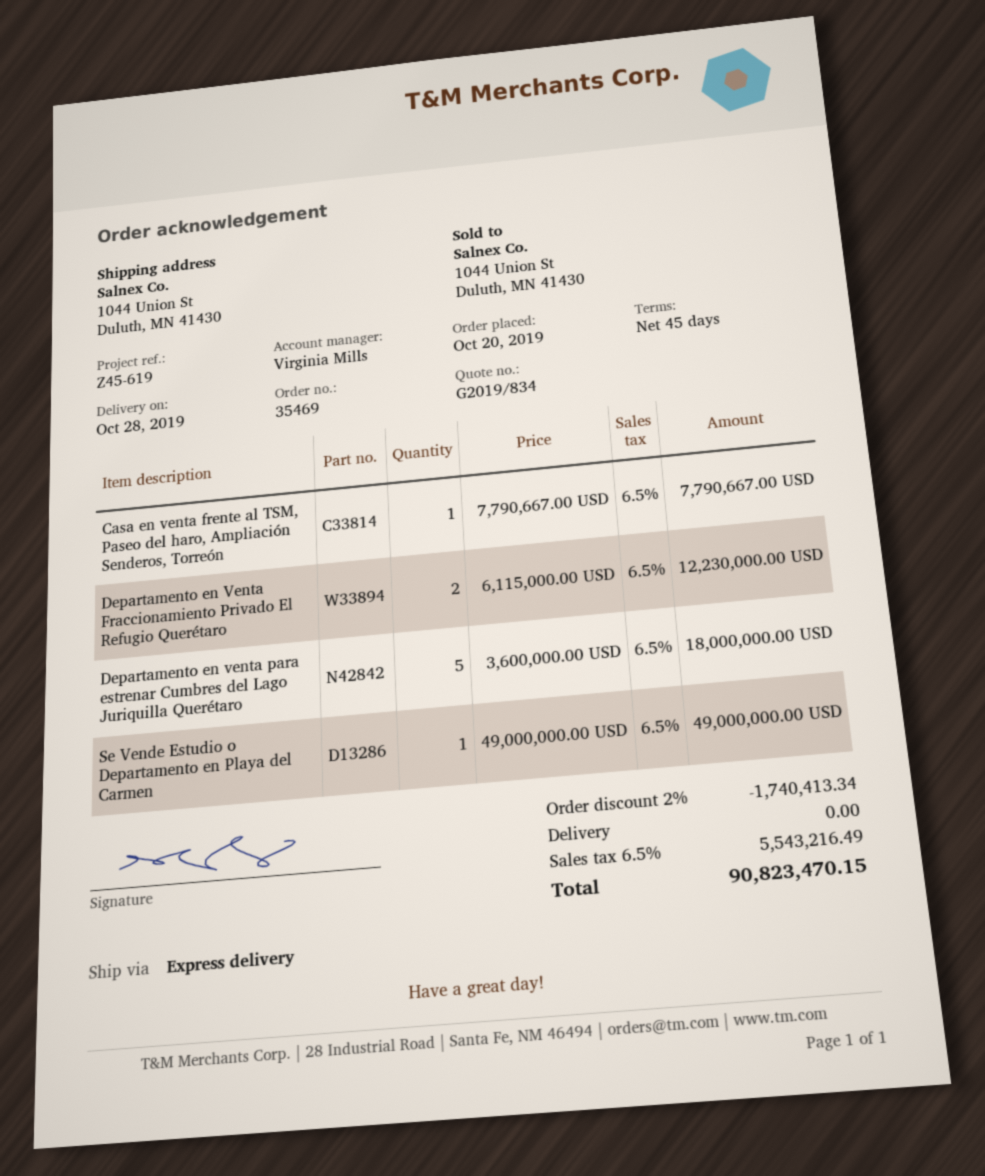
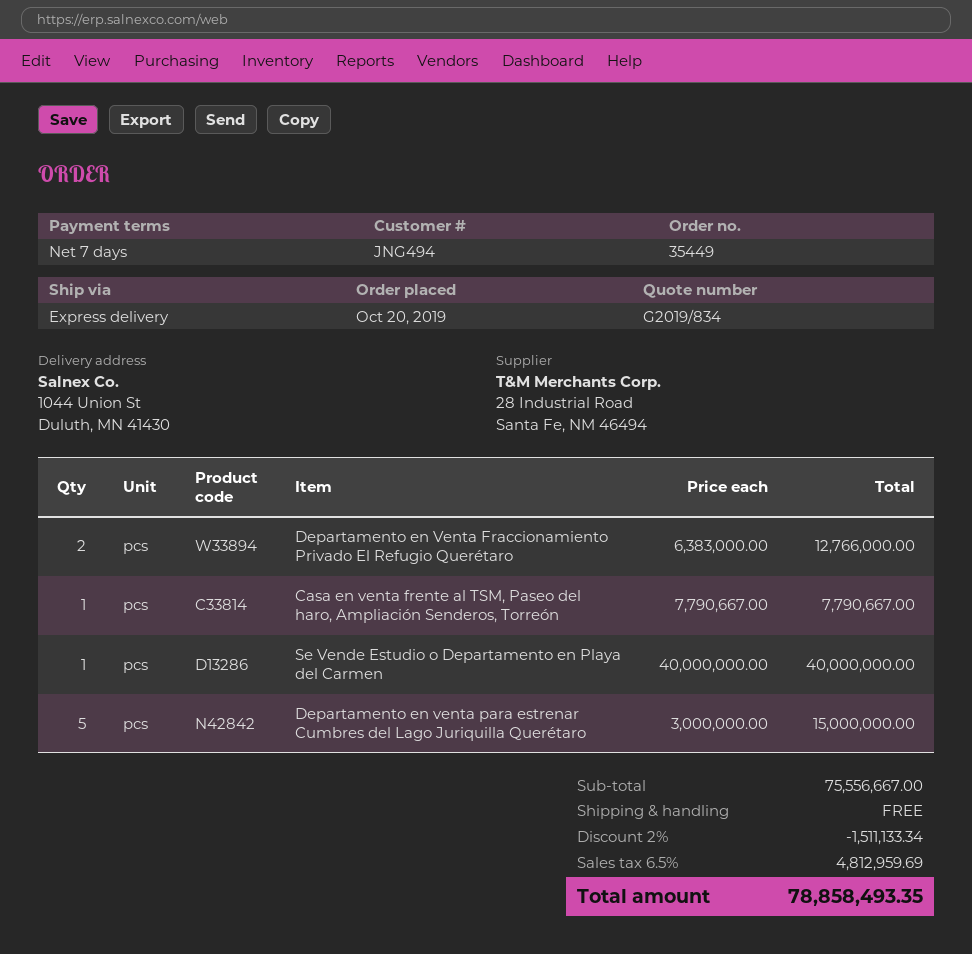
order number: 35469 -> 35449
payment terms: 45 days -> 7 days
Departamento en Venta Fraccionamiento Privado El Refugio Querétaro: 2 x 6115000.00 = 12230000.00 -> 2 x 6383000.00 = 12766000.00
Departamento en venta para estrenar Cumbres del Lago Juriquilla Querétaro: 5 x 3600000.00 = 18000000.00 -> 5 x 3000000.00 = 15000000.00
Se Vende Estudio o Departamento en Playa del Carmen: 1 x 49000000.00 = 49000000.00 -> 1 x 40000000.00 = 40000000.00
discount: 2% = 1740413.34 -> 2% = 1511133.34
tax: 6.5% = 5543216.49 -> 6.5% = 4812959.69
total: 90823470.15 -> 78858493.35

